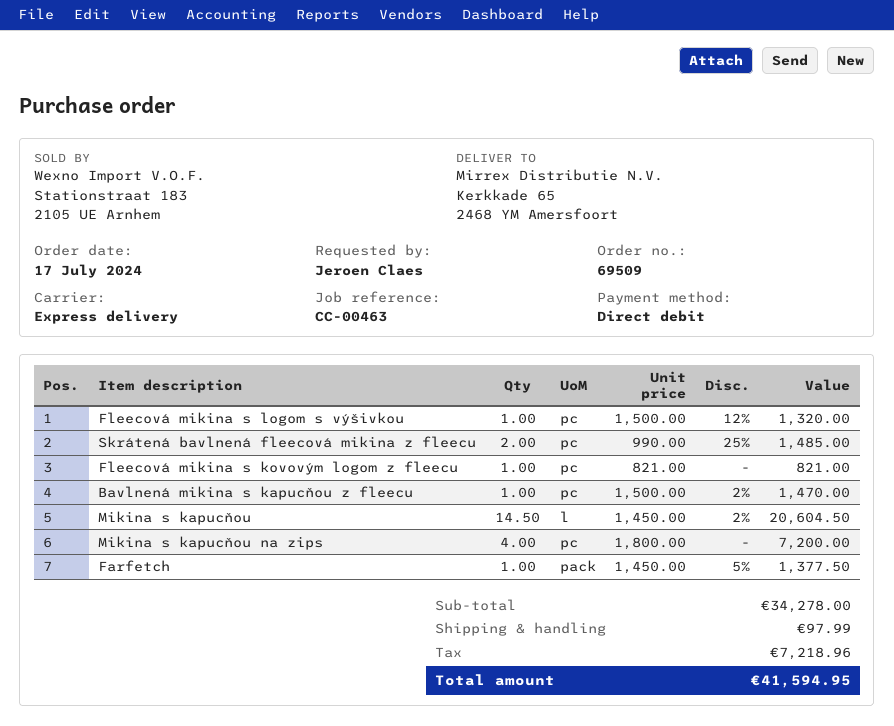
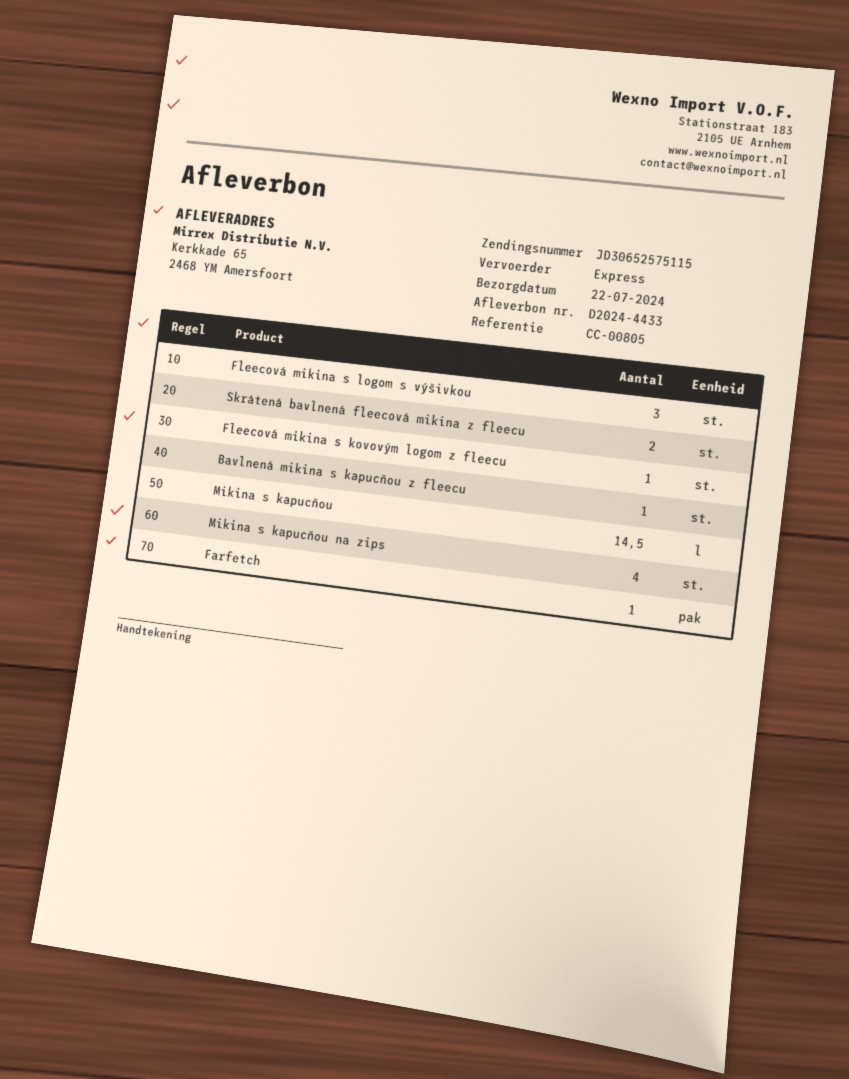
reference: CC-00463 -> CC-00805
Fleecová mikina s logom s výšivkou: 1 -> 3

